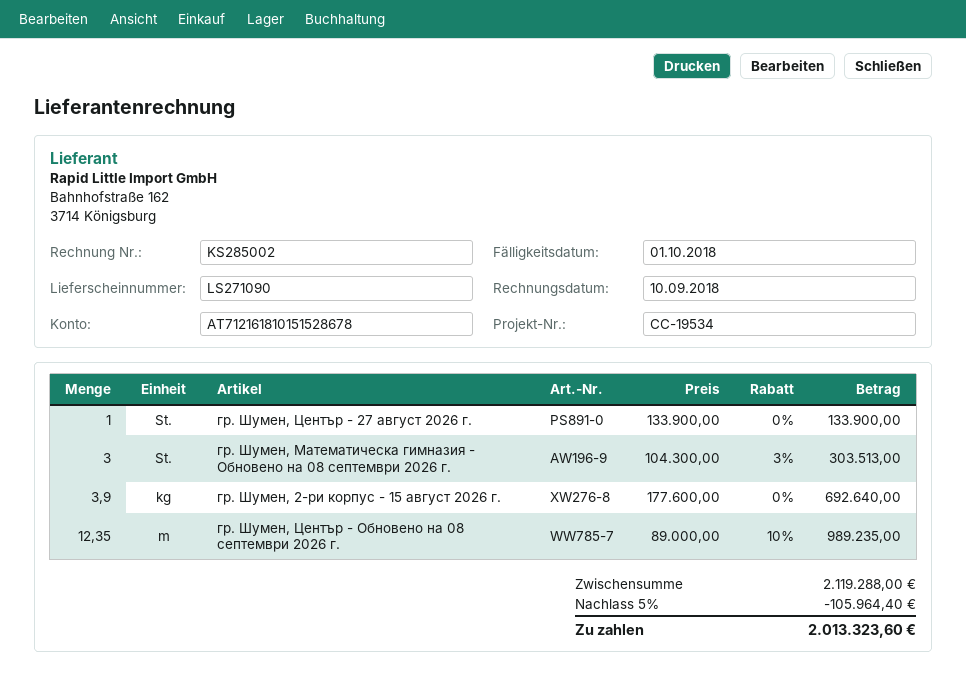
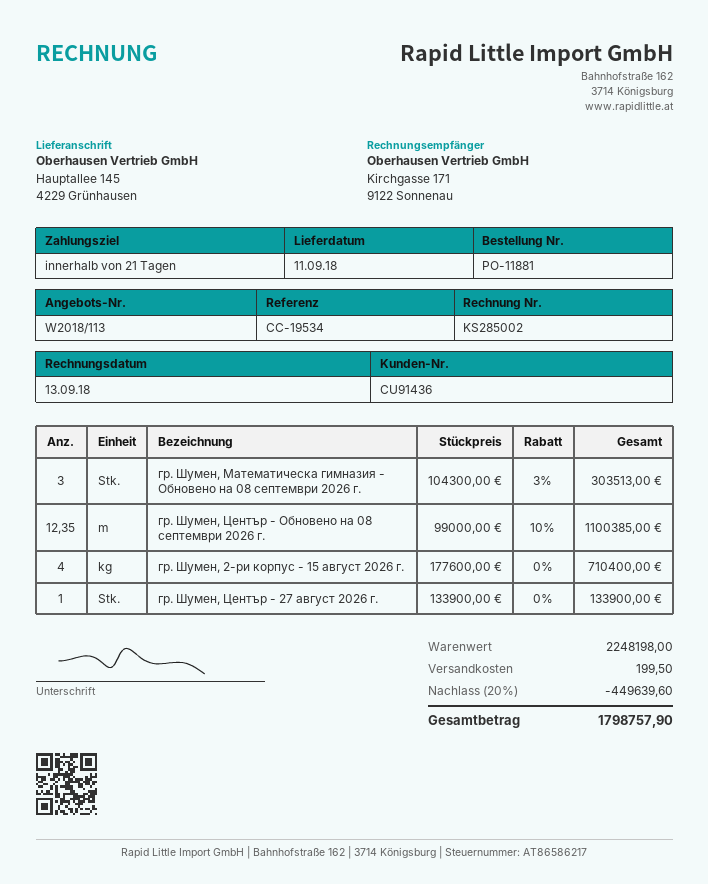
invoice date: 2018-09-10 -> 2018-09-13
гр. Шумен, 2-ри корпус - 15 август 2026 г.: 3.9 x 177600.00 = 692640.00 -> 4 x 177600.00 = 710400.00
гр. Шумен, Център - Обновено на 08 септември 2026 г.: 12.35 x 89000.00 - 10% = 989235.00 -> 12.35 x 99000.00 - 10% = 1100385.00
subtotal: 2119288.00 -> 2248198.00
discount: 5% = 105964.40 -> 20% = 449639.60
shipping: none -> 199.50
total: 2013323.60 -> 1798757.90

